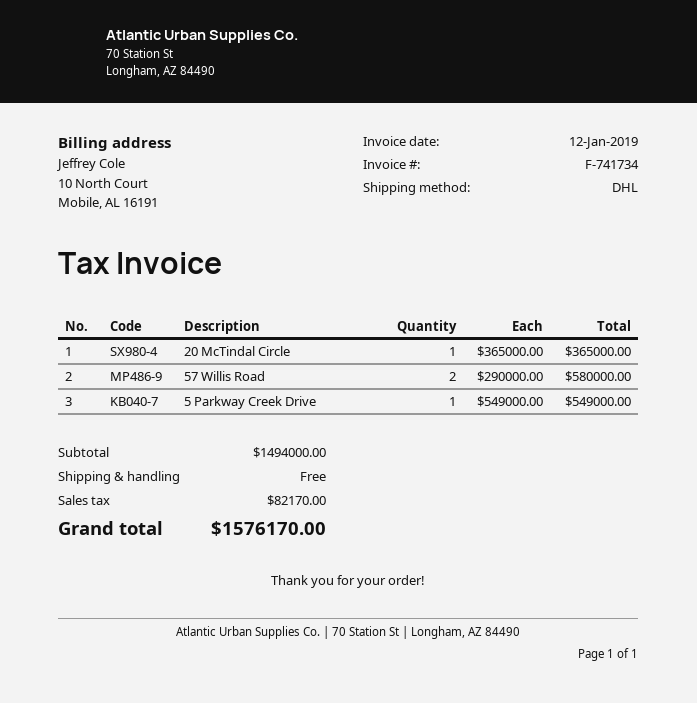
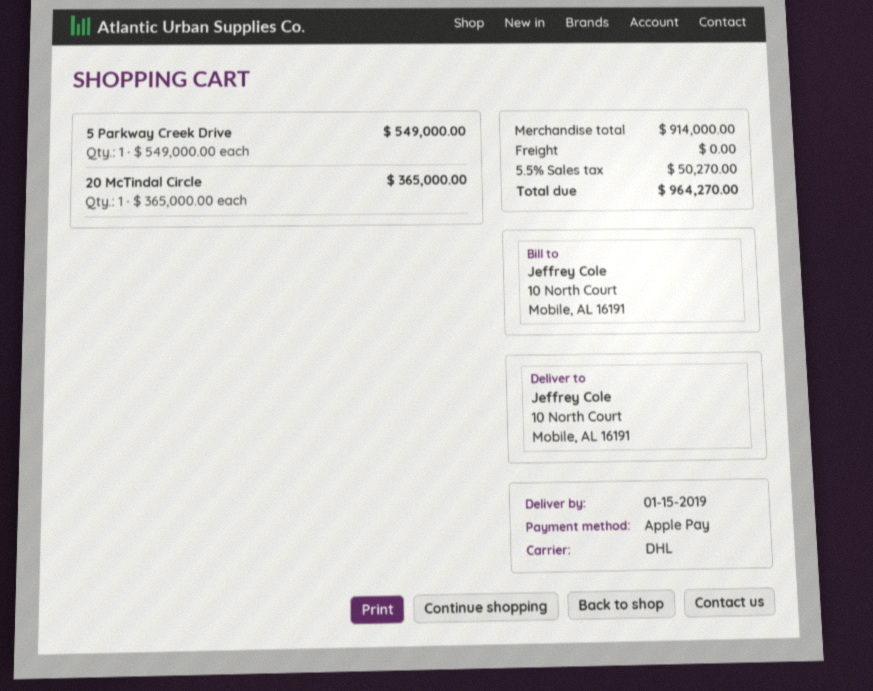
57 Willis Road: 2 x 290000.00 = 580000.00 -> none
subtotal: 1494000.00 -> 914000.00
tax: 82170.00 -> 50270.00
total: 1576170.00 -> 964270.00

